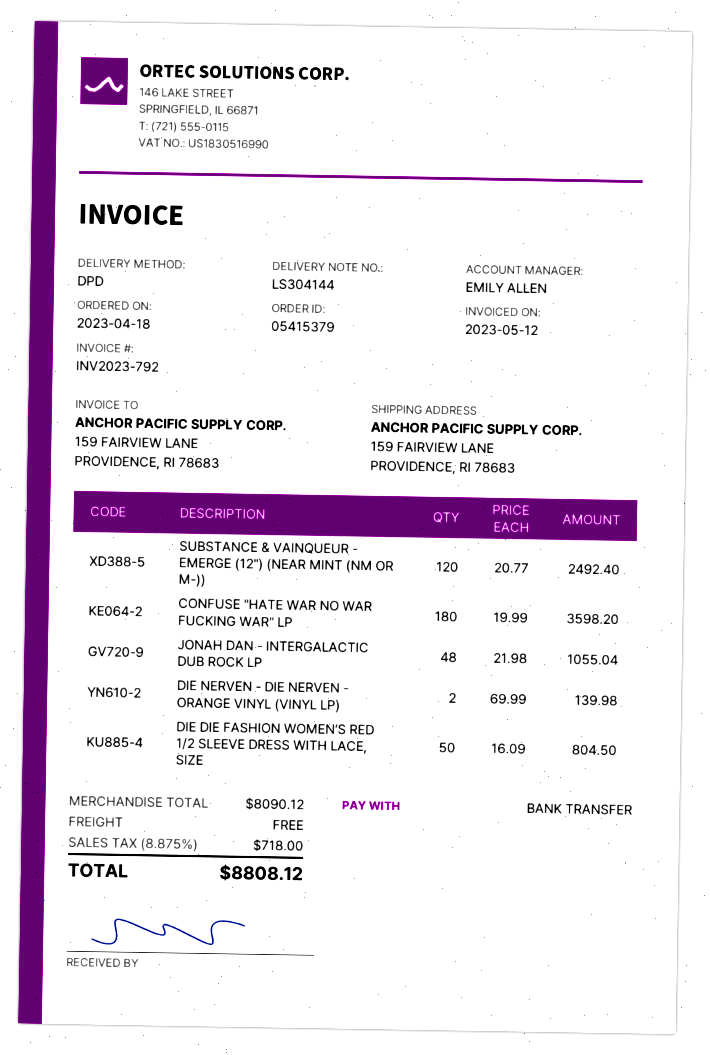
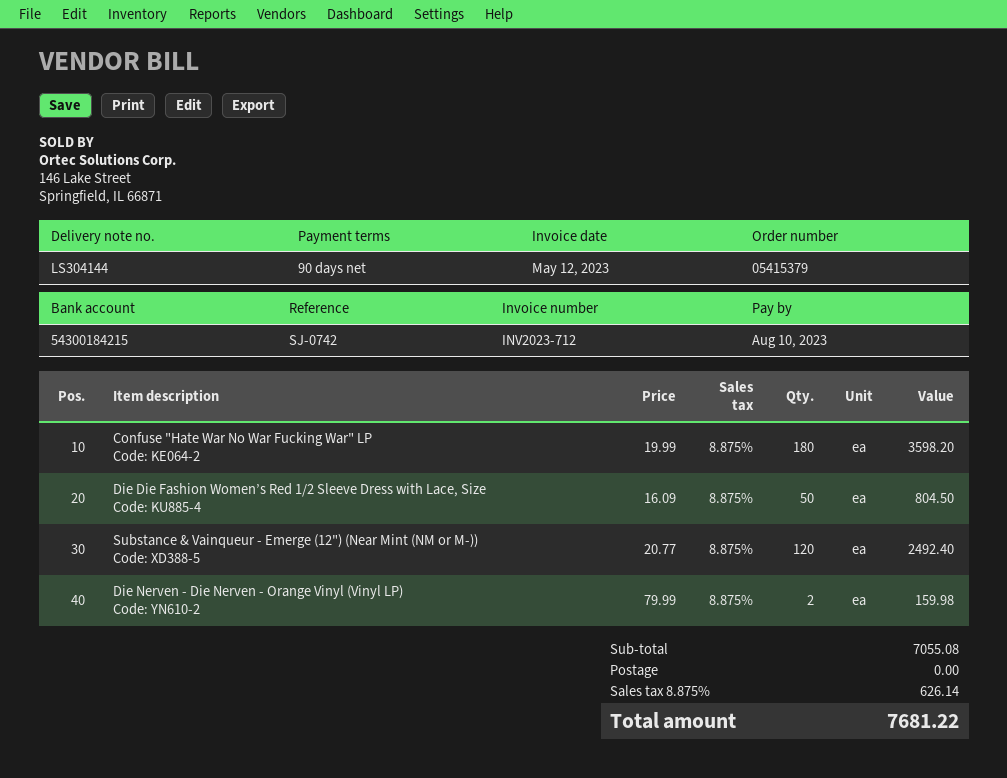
invoice number: INV2023-792 -> INV2023-712
JONAH DAN - INTERGALACTIC DUB ROCK LP: 48 x 21.98 = 1055.04 -> none
DIE NERVEN - DIE NERVEN - ORANGE VINYL (VINYL LP): 2 x 69.99 = 139.98 -> 2 x 79.99 = 159.98
subtotal: 8090.12 -> 7055.08
tax: 8.875% = 718.00 -> 8.875% = 626.14
total: 8808.12 -> 7681.22

